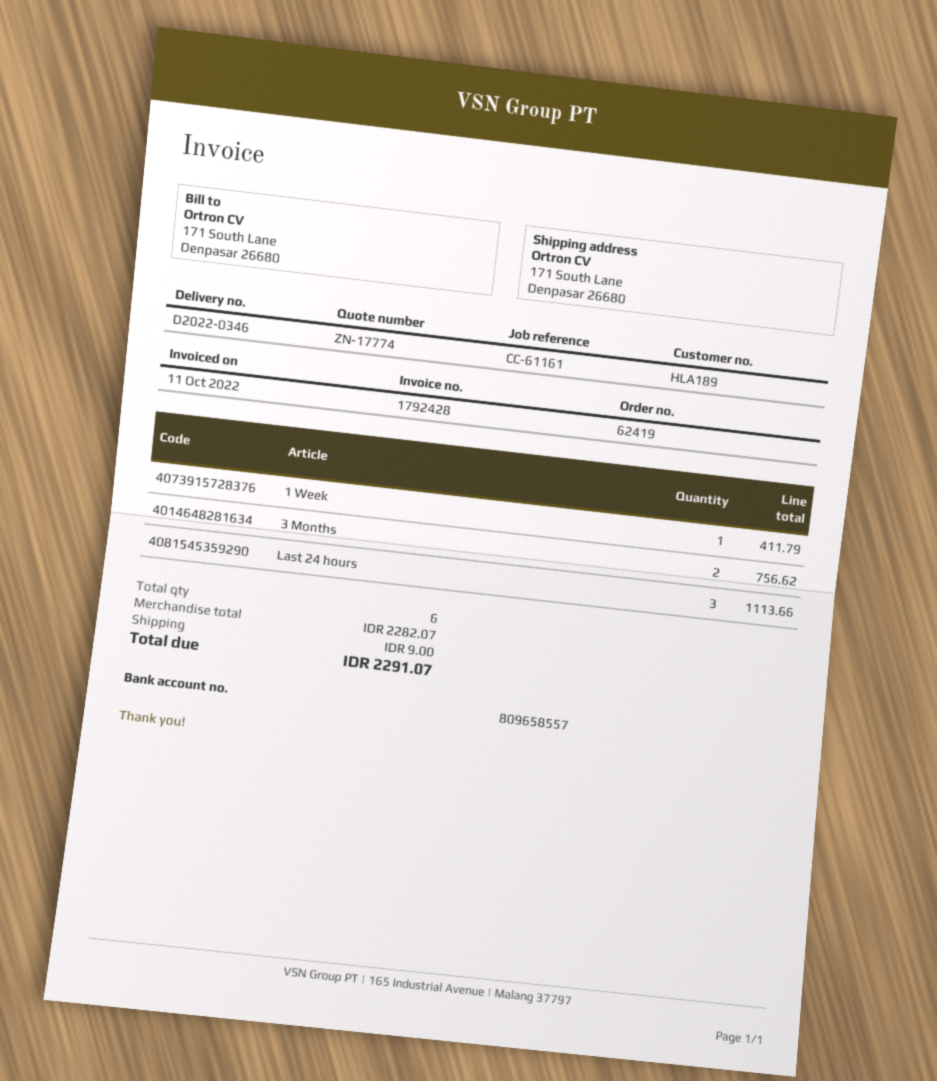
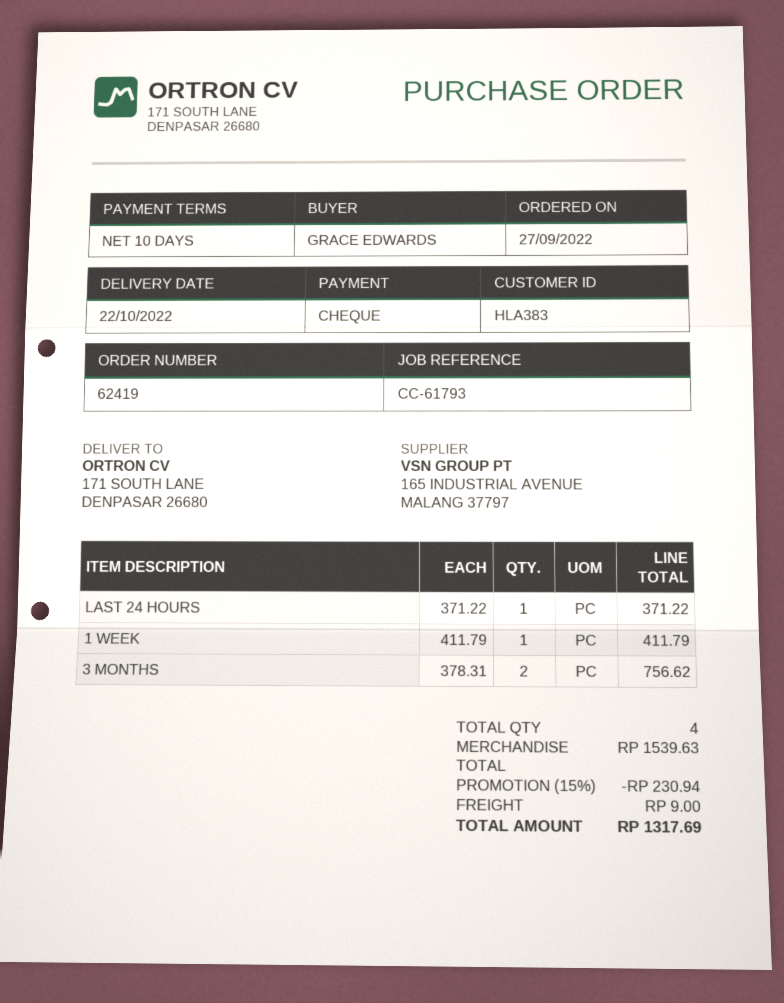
customer number: HLA189 -> HLA383
reference: CC-61161 -> CC-61793
Last 24 hours: 3 for 1113.66 -> 1 for 371.22
total quantity: 6 -> 4
subtotal: 2282.07 -> 1539.63
discount: none -> 15% = 230.94
total: 2291.07 -> 1317.69

